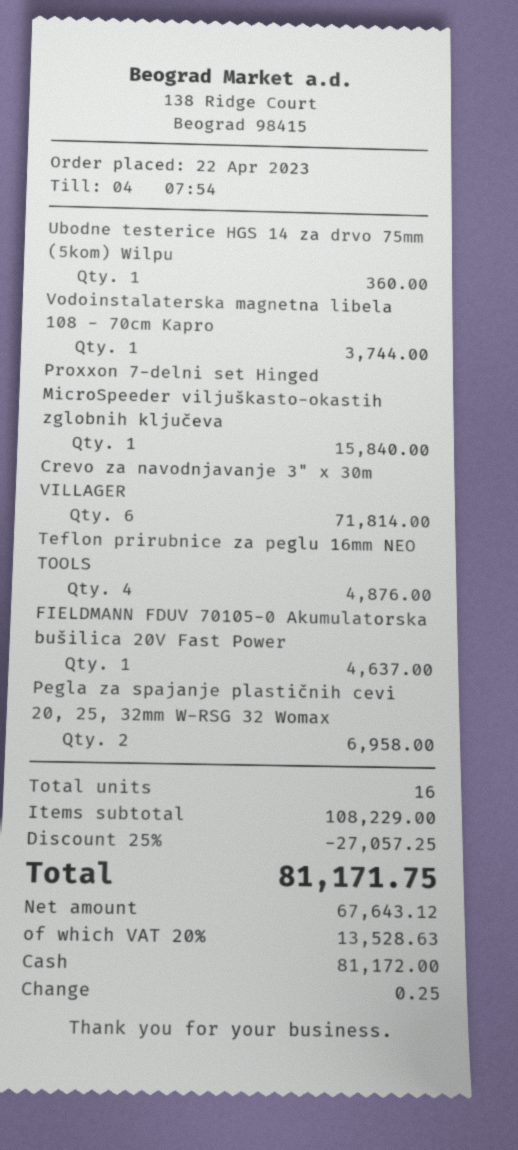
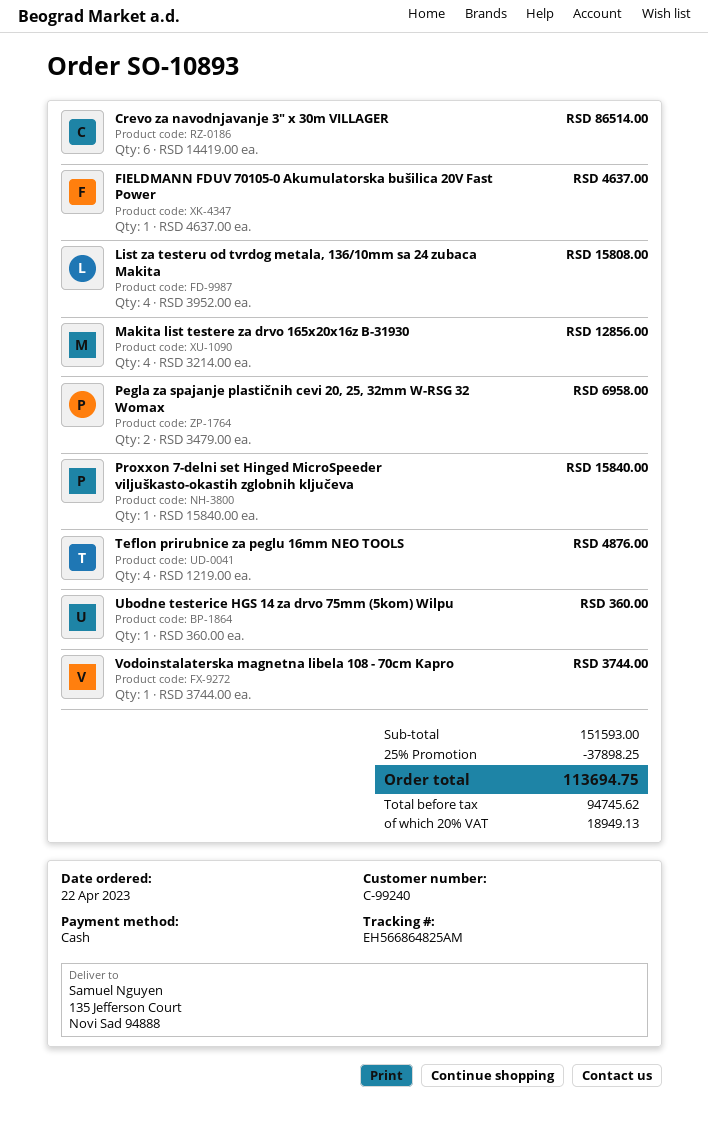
Crevo za navodnjavanje 3" x 30m VILLAGER: 6 for 71814.00 -> 6 for 86514.00
List za testeru od tvrdog metala, 136/10mm sa 24 zubaca Makita: none -> 4 for 15808.00
Makita list testere za drvo 165x20x16z B-31930: none -> 4 for 12856.00
subtotal: 108229.00 -> 151593.00
discount: 25% = 27057.25 -> 25% = 37898.25
net: 67643.12 -> 94745.62
tax: 20% = 13528.63 -> 20% = 18949.13
total: 81171.75 -> 113694.75

